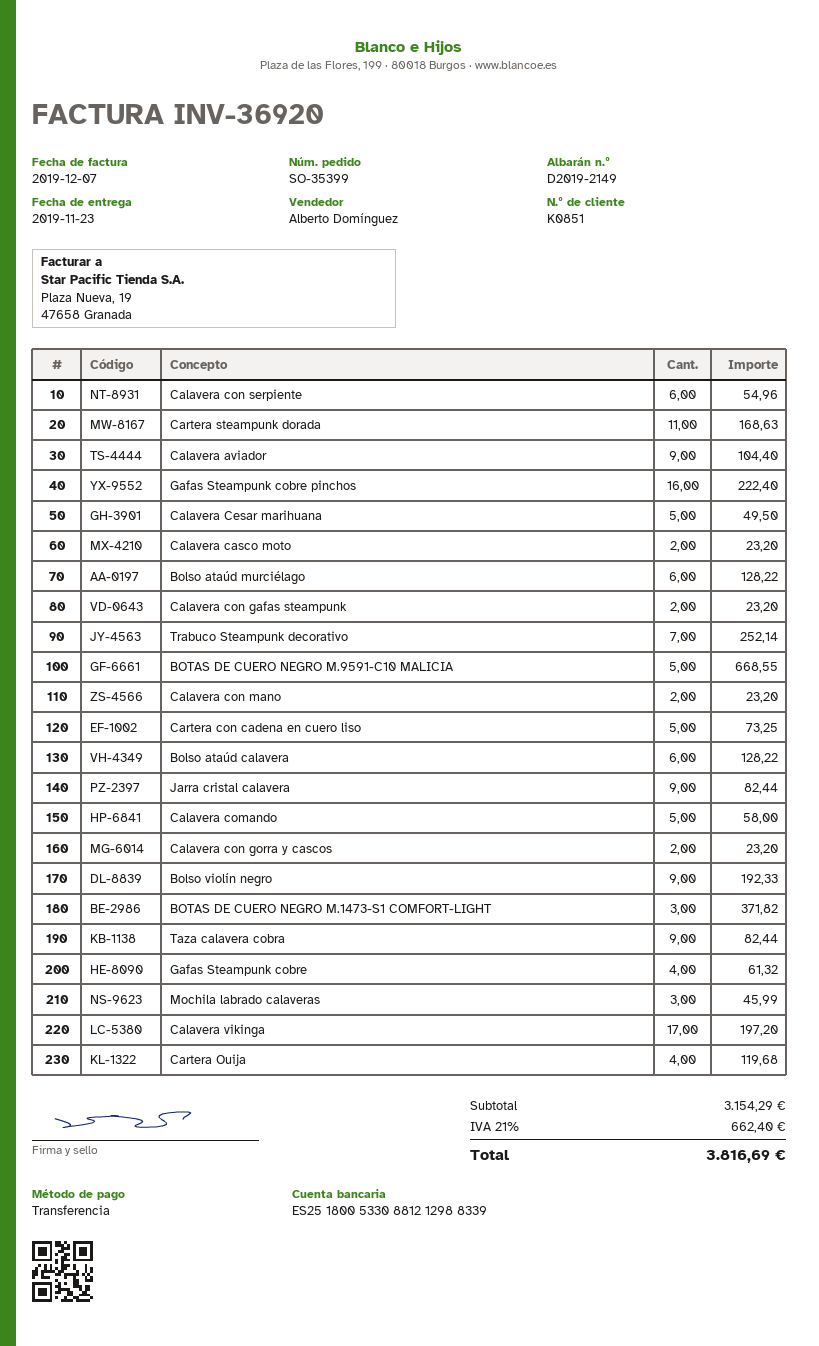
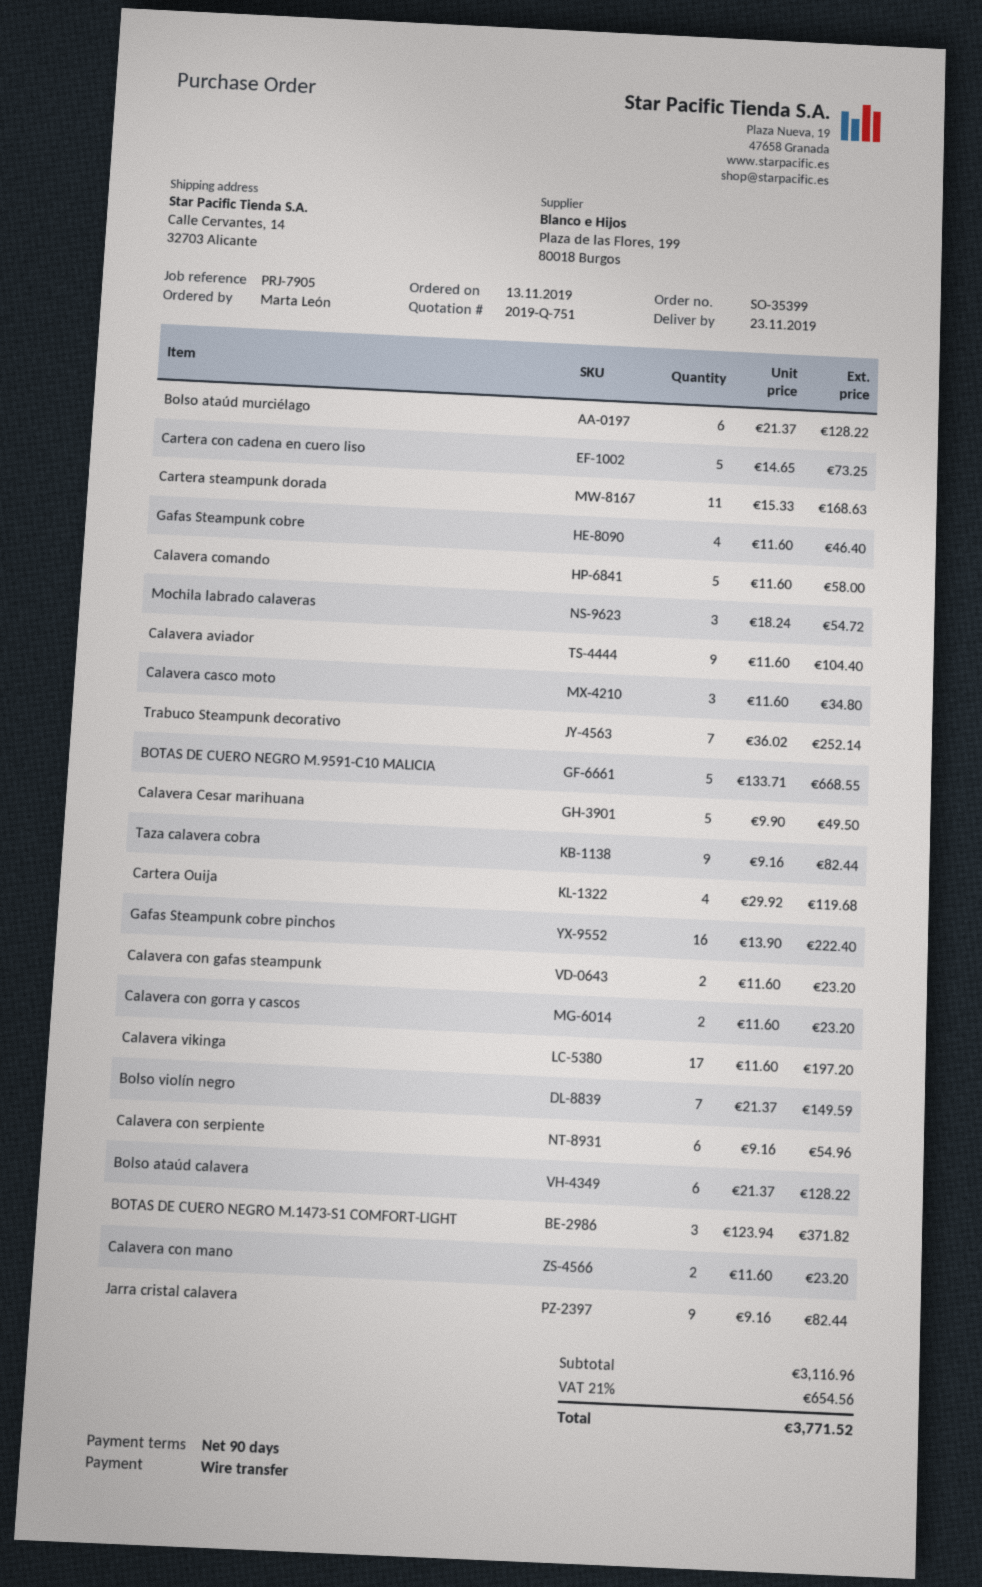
Calavera casco moto: 2 for 23.20 -> 3 for 34.80
Bolso violín negro: 9 for 192.33 -> 7 for 149.59
Gafas Steampunk cobre: 4 for 61.32 -> 4 for 46.40
Mochila labrado calaveras: 3 for 45.99 -> 3 for 54.72
subtotal: 3154.29 -> 3116.96
tax: 21% = 662.40 -> 21% = 654.56
total: 3816.69 -> 3771.52

